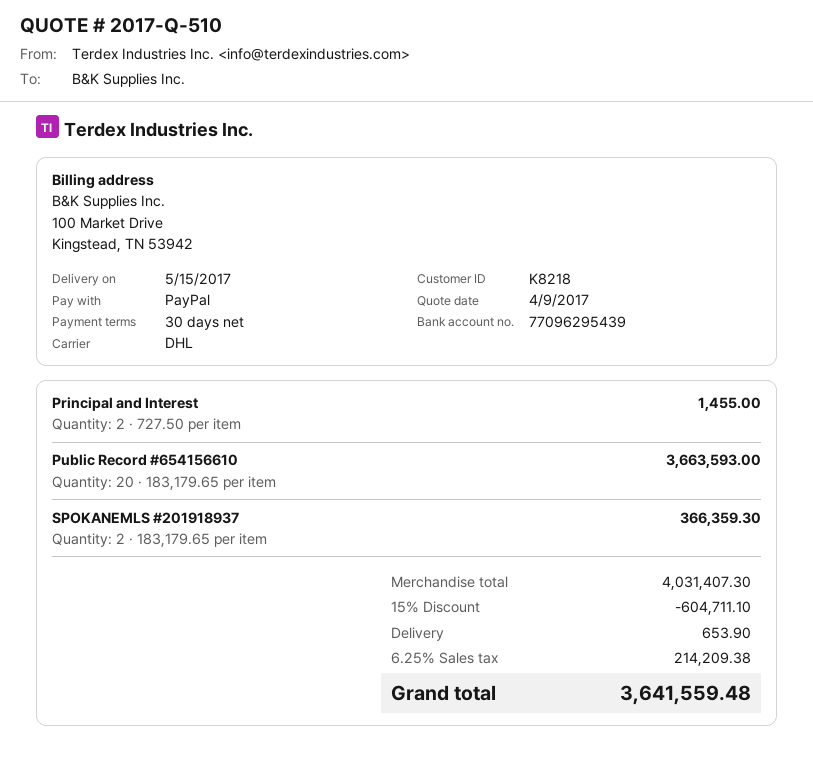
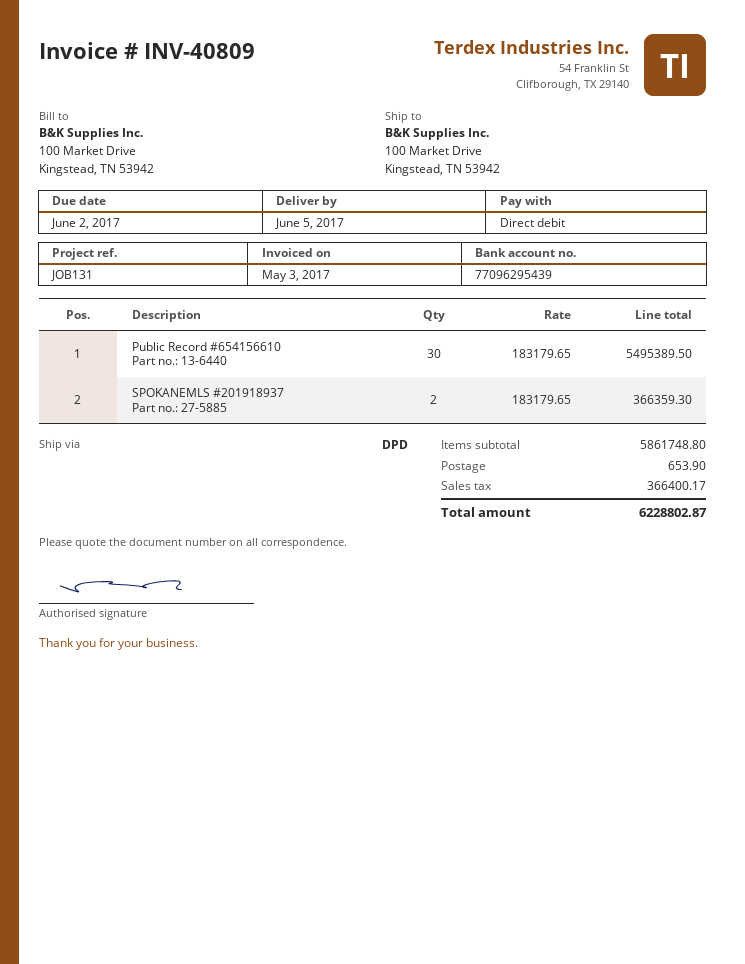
delivery date: 2017-05-15 -> 2017-06-05
payment method: PayPal -> direct debit
shipping method: DHL -> DPD
Principal and Interest: 2 x 727.50 = 1455.00 -> none
Public Record #654156610: 20 x 183179.65 = 3663593.00 -> 30 x 183179.65 = 5495389.50
subtotal: 4031407.30 -> 5861748.80
discount: 15% = 604711.10 -> none
tax: 214209.38 -> 366400.17
total: 3641559.48 -> 6228802.87

